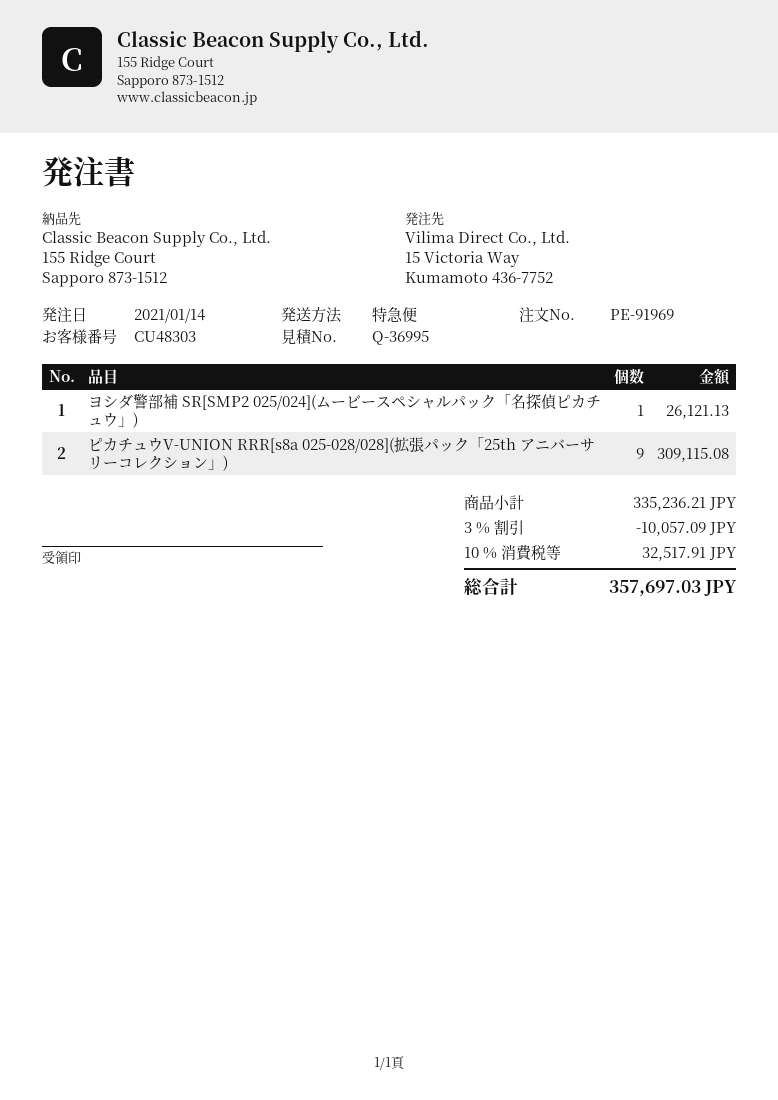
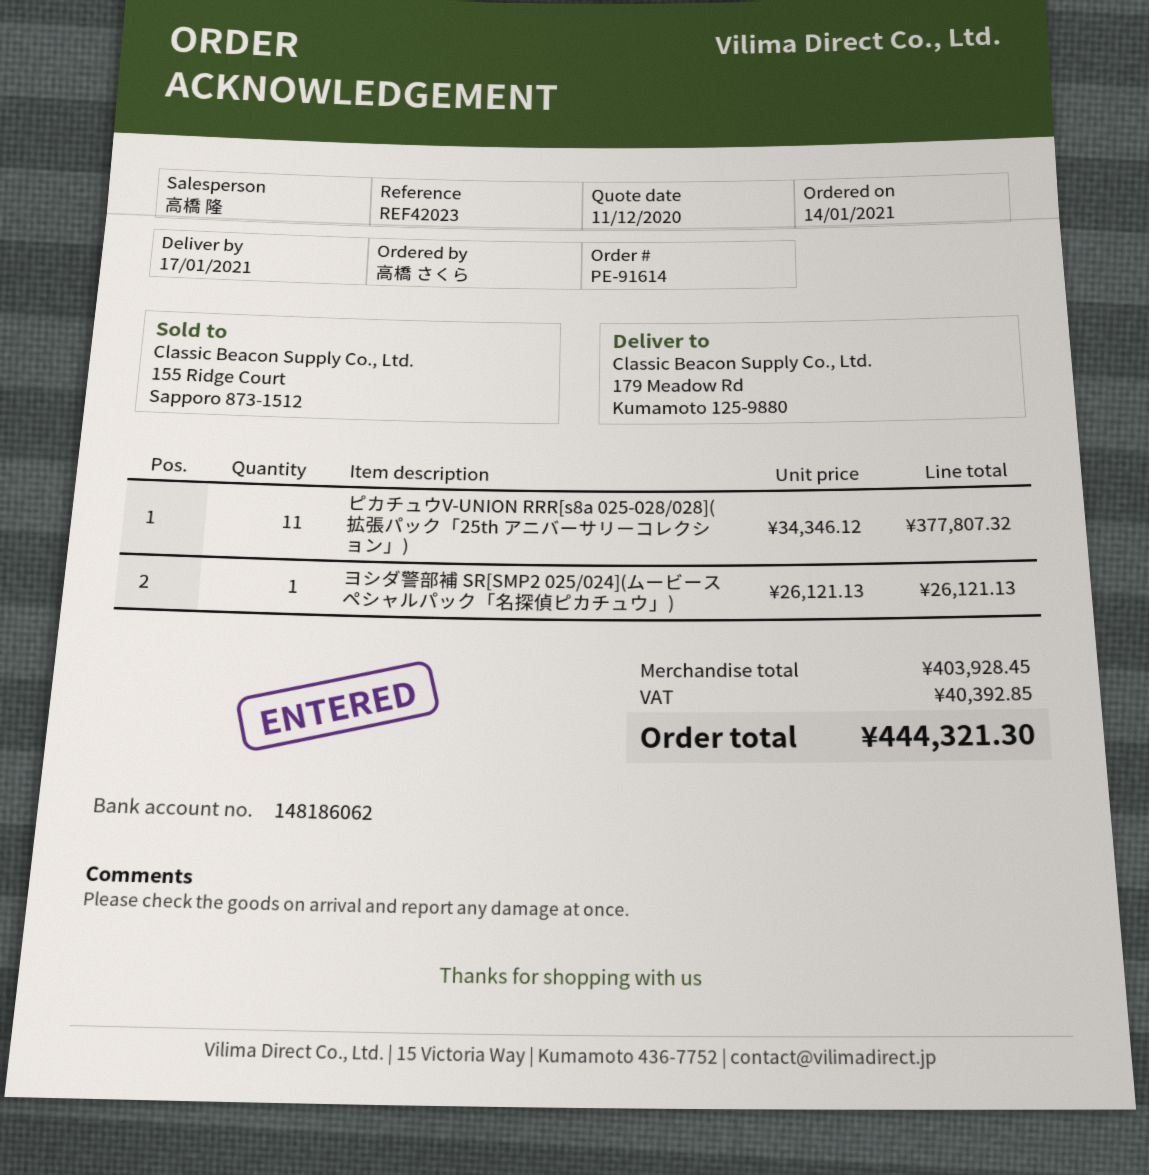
order number: PE-91969 -> PE-91614
ship to: 155 Ridge Court, Sapporo 873-1512 -> 179 Meadow Rd, Kumamoto 125-9880
ピカチュウV-UNION RRR[s8a 025-028/028](拡張パック「25th アニバーサリーコレクション」): 9 for 309115.08 -> 11 for 377807.32
subtotal: 335236.21 -> 403928.45
discount: 3% = 10057.09 -> none
tax: 32517.91 -> 40392.85
total: 357697.03 -> 444321.30

